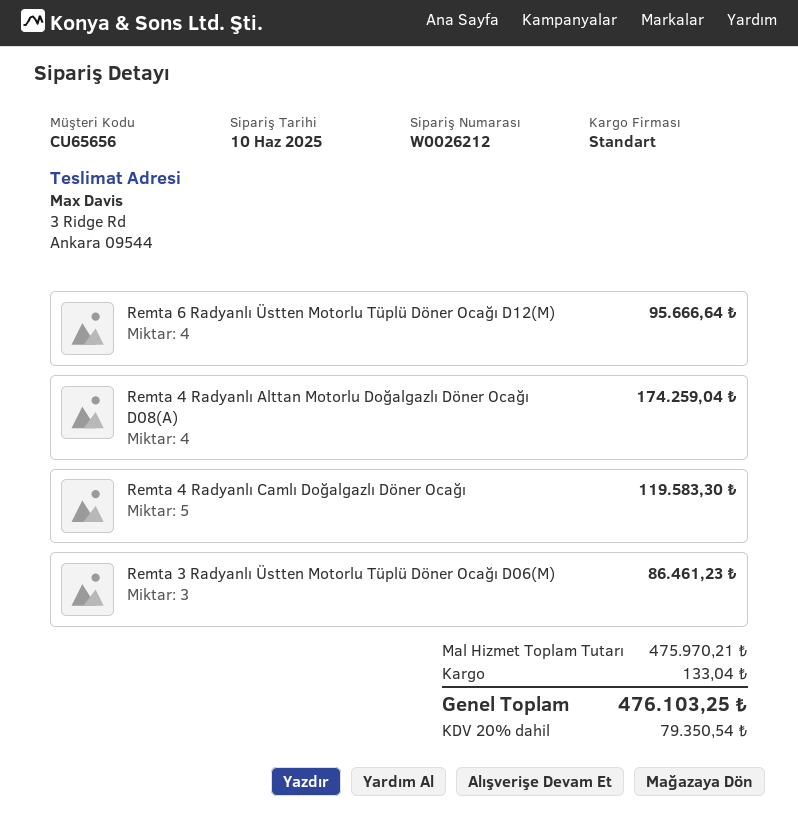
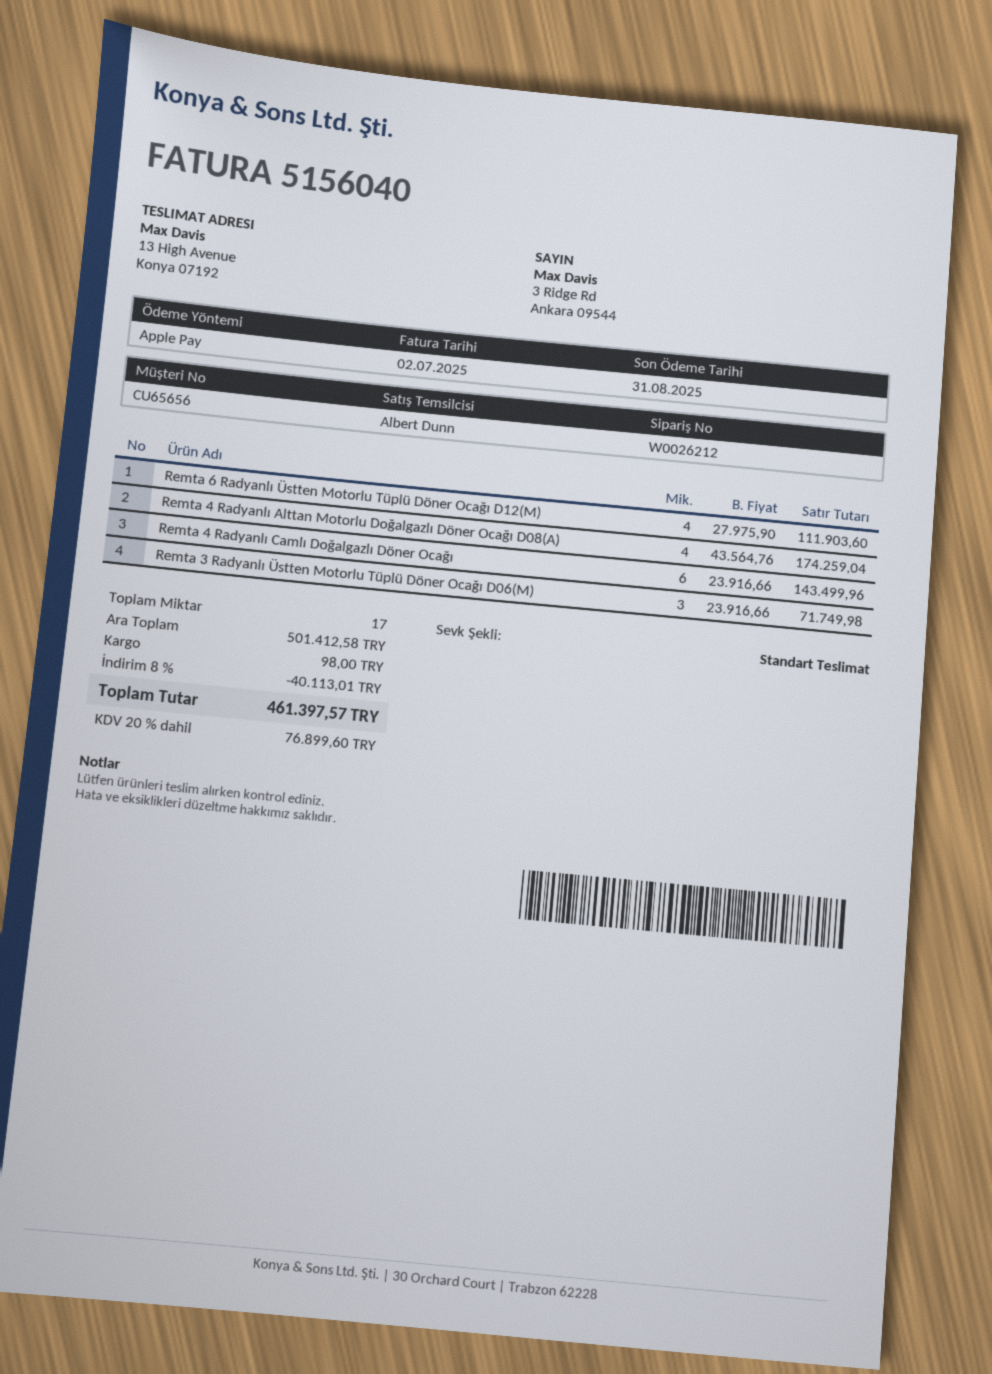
ship to: 3 Ridge Rd, Ankara 09544 -> 13 High Avenue, Konya 07192
Remta 6 Radyanlı Üstten Motorlu Tüplü Döner Ocağı D12(M): 4 for 95666.64 -> 4 for 111903.60
Remta 4 Radyanlı Camlı Doğalgazlı Döner Ocağı: 5 for 119583.30 -> 6 for 143499.96
Remta 3 Radyanlı Üstten Motorlu Tüplü Döner Ocağı D06(M): 3 for 86461.23 -> 3 for 71749.98
subtotal: 475970.21 -> 501412.58
discount: none -> 8% = 40113.01
shipping: 133.04 -> 98.00
tax: 20% = 79350.54 -> 20% = 76899.60
total: 476103.25 -> 461397.57

